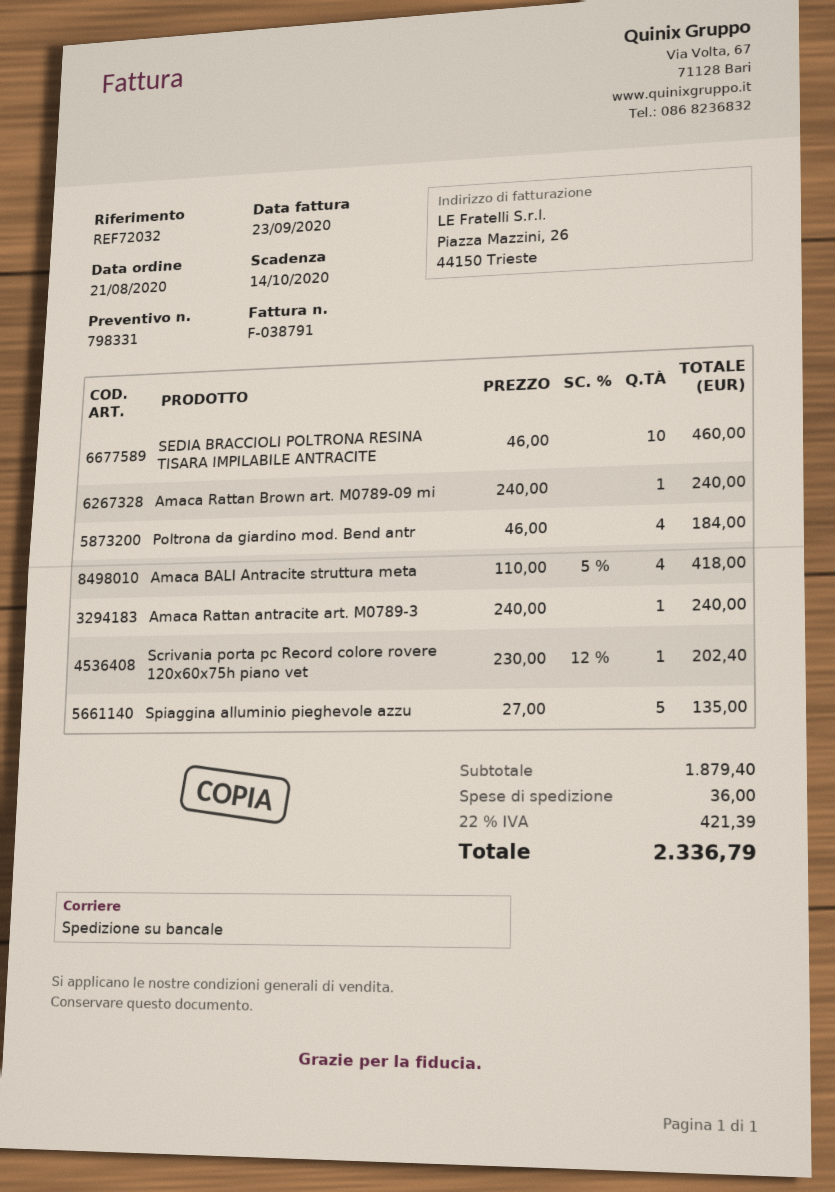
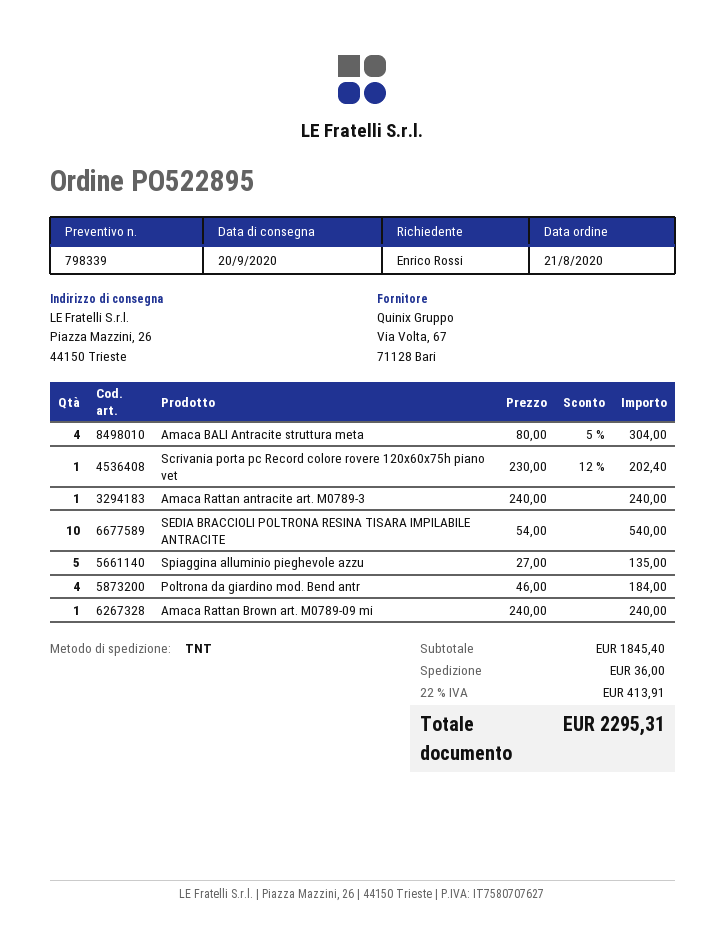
quote number: 798331 -> 798339
shipping method: pallet freight -> TNT
SEDIA BRACCIOLI POLTRONA RESINA TISARA IMPILABILE ANTRACITE: 10 x 46.00 = 460.00 -> 10 x 54.00 = 540.00
Amaca BALI Antracite struttura meta: 4 x 110.00 - 5% = 418.00 -> 4 x 80.00 - 5% = 304.00
subtotal: 1879.40 -> 1845.40
tax: 22% = 421.39 -> 22% = 413.91
total: 2336.79 -> 2295.31

